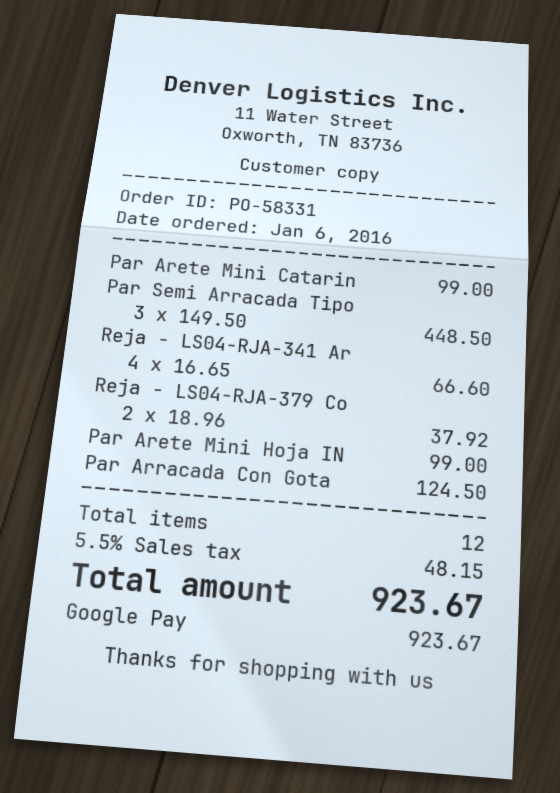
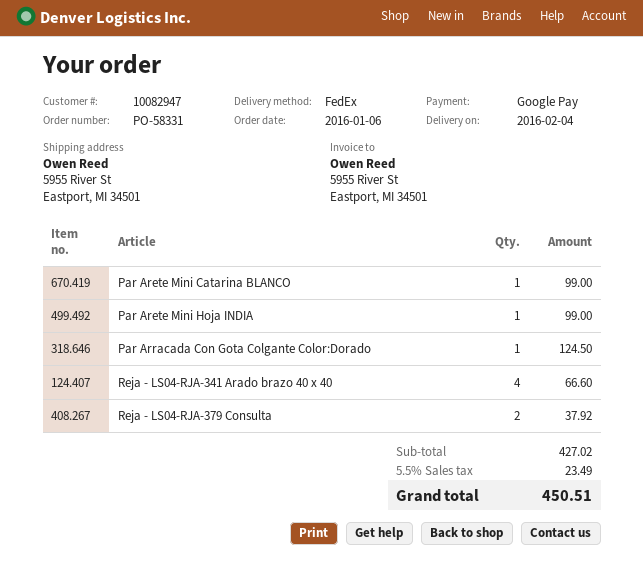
Par Semi Arracada Tipo: 3 for 448.50 -> none
tax: 5.5% = 48.15 -> 5.5% = 23.49
total: 923.67 -> 450.51

